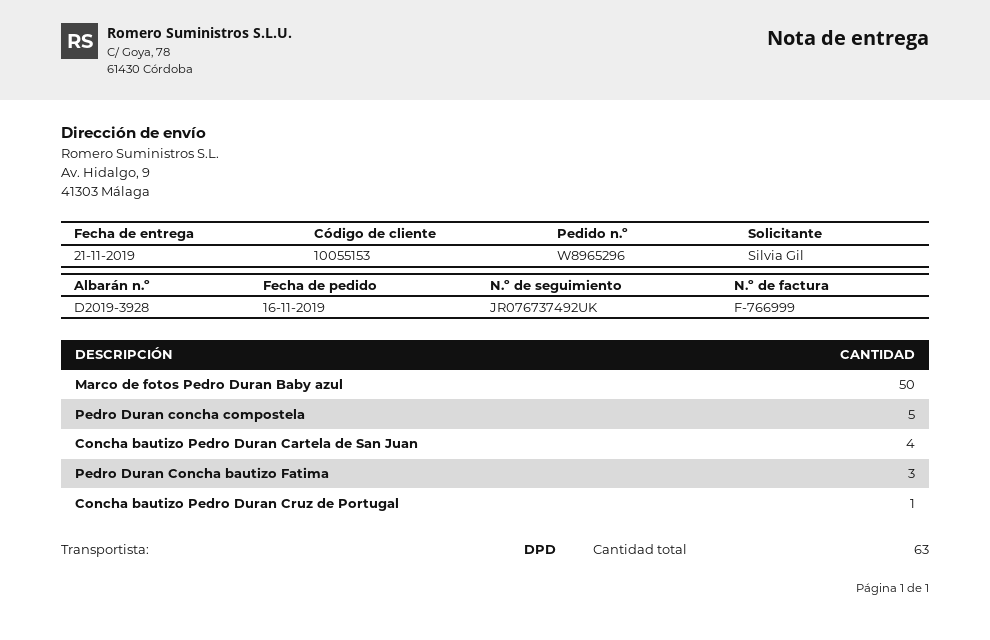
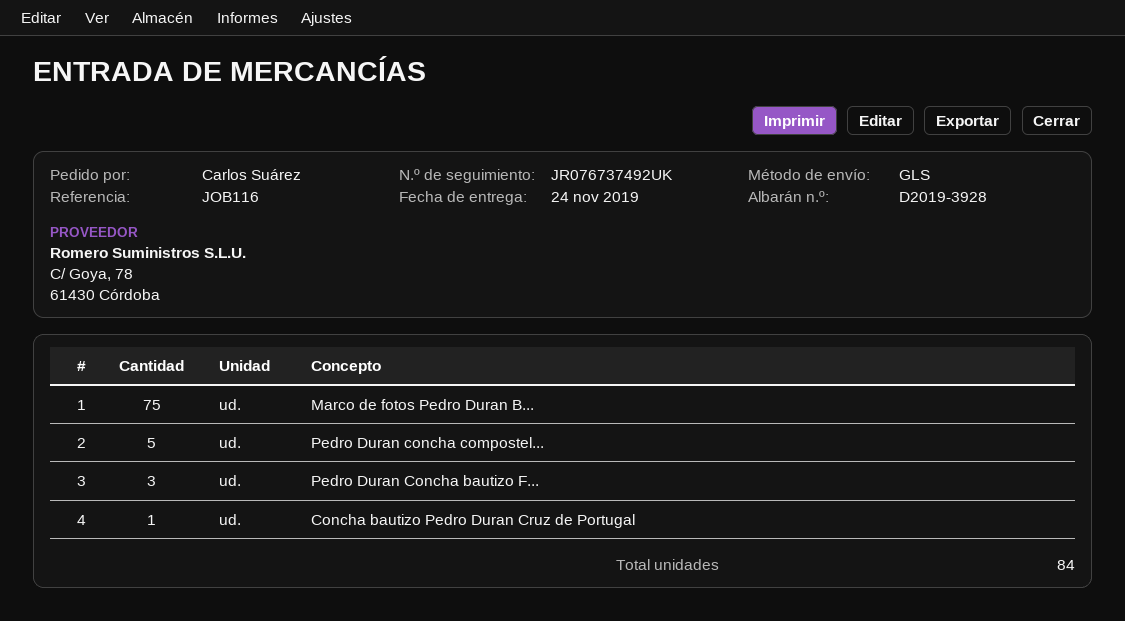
delivery date: 2019-11-21 -> 2019-11-24
ordered by: Silvia Gil -> Carlos Suárez
shipping method: DPD -> GLS
Marco de fotos Pedro Duran Baby azul: 50 -> 75
Concha bautizo Pedro Duran Cartela de San Juan: 4 -> none
total quantity: 63 -> 84

